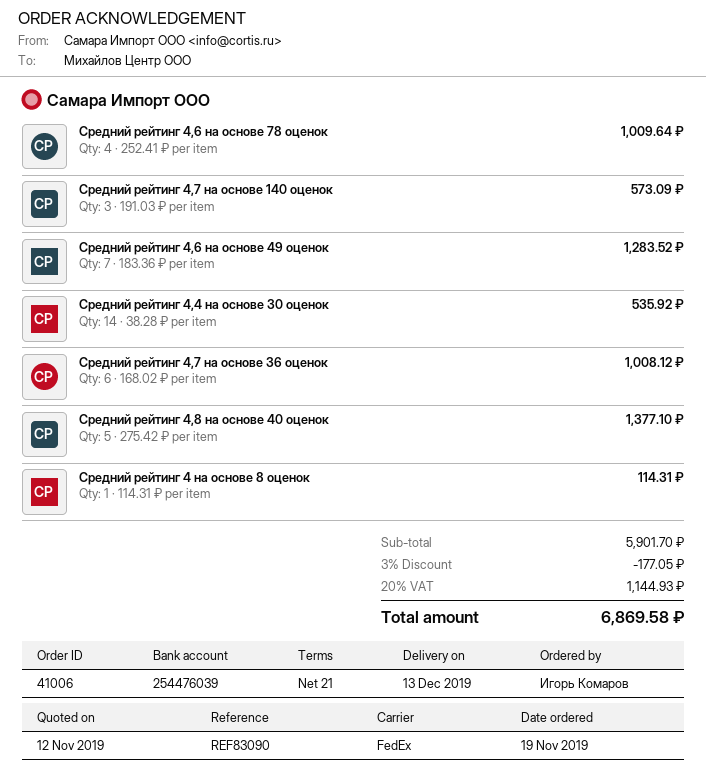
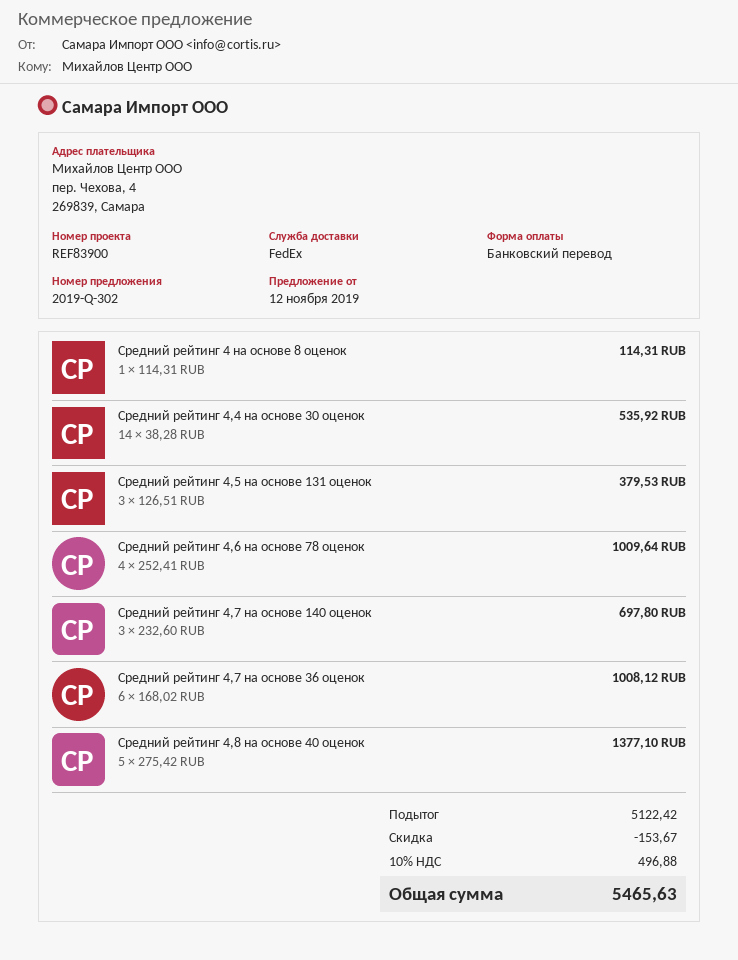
reference: REF83090 -> REF83900
Средний рейтинг 4,7 на основе 140 оценок: 3 x 191.03 = 573.09 -> 3 x 232.60 = 697.80
Средний рейтинг 4,6 на основе 49 оценок: 7 x 183.36 = 1283.52 -> none
Средний рейтинг 4,5 на основе 131 оценок: none -> 3 x 126.51 = 379.53
subtotal: 5901.70 -> 5122.42
discount: 177.05 -> 153.67
tax: 20% = 1144.93 -> 10% = 496.88
total: 6869.58 -> 5465.63

